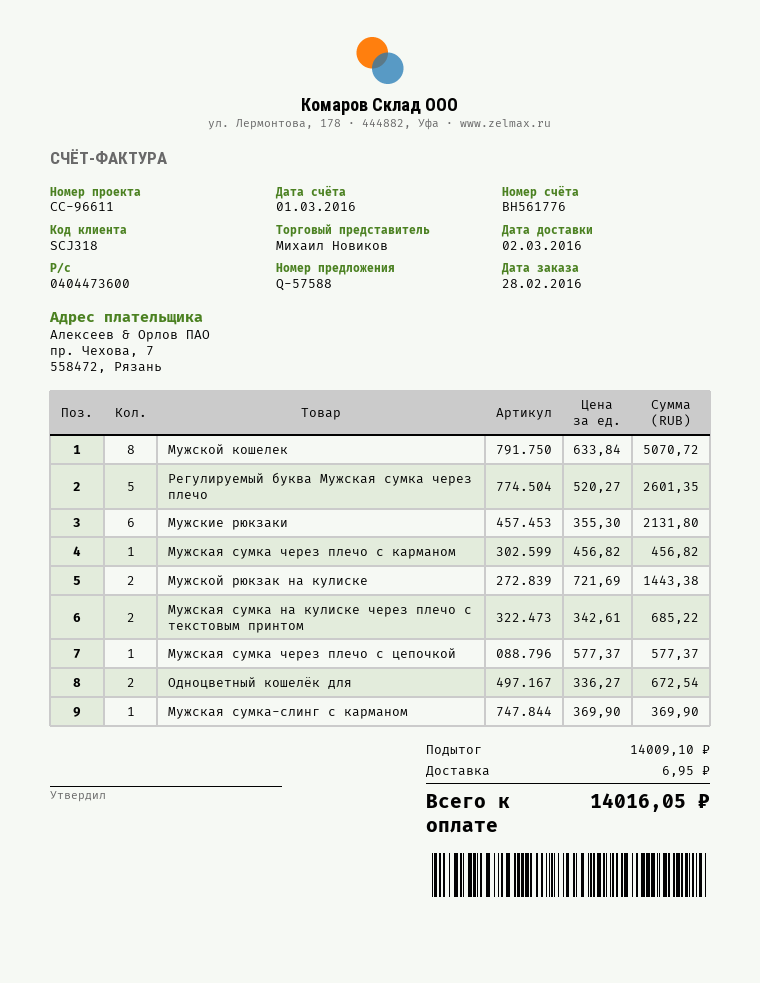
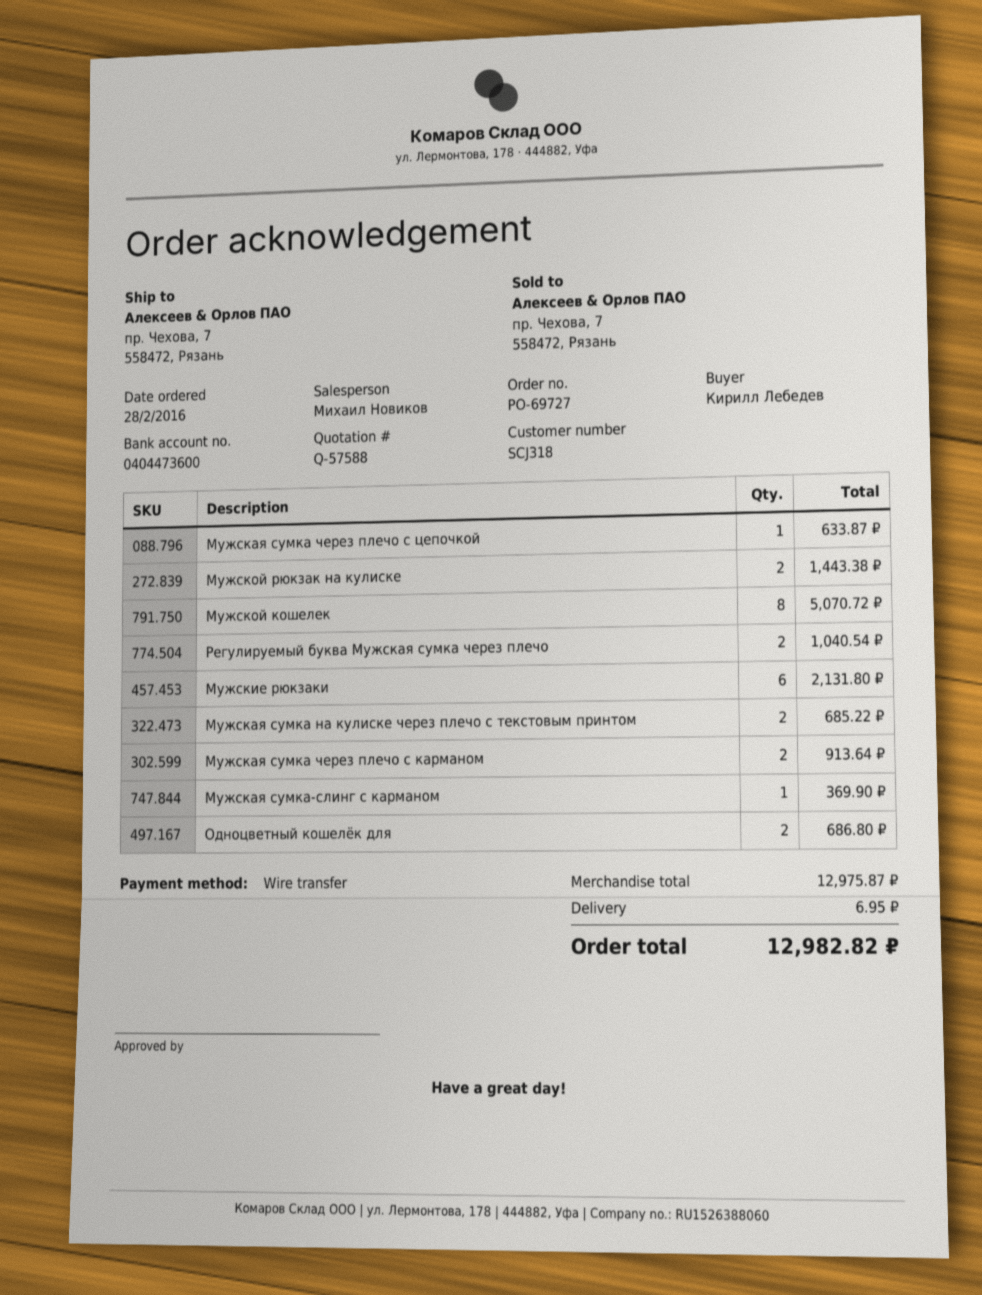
Регулируемый буква Мужская сумка через плечо: 5 for 2601.35 -> 2 for 1040.54
Мужская сумка через плечо с карманом: 1 for 456.82 -> 2 for 913.64
Мужская сумка через плечо с цепочкой: 1 for 577.37 -> 1 for 633.87
Одноцветный кошелёк для: 2 for 672.54 -> 2 for 686.80
subtotal: 14009.10 -> 12975.87
total: 14016.05 -> 12982.82

